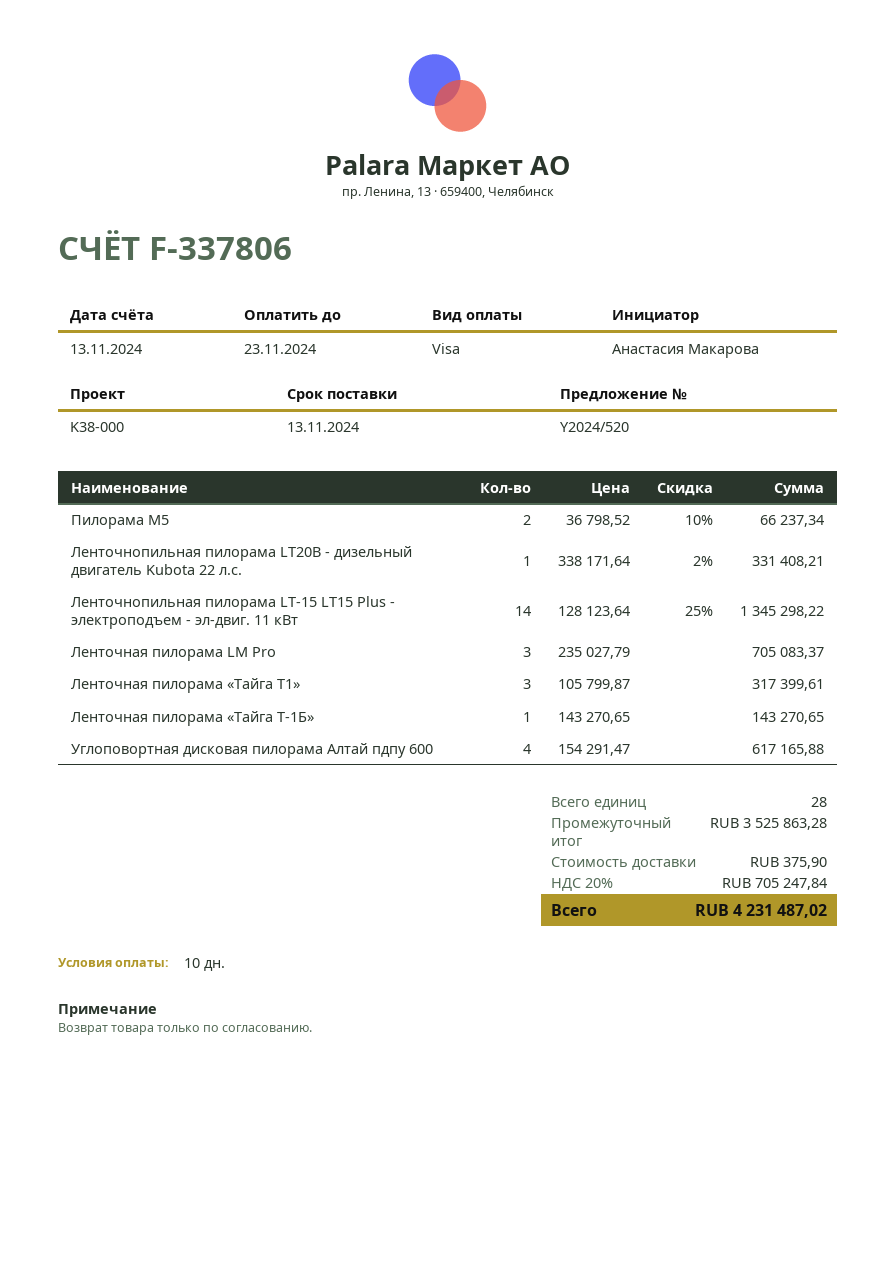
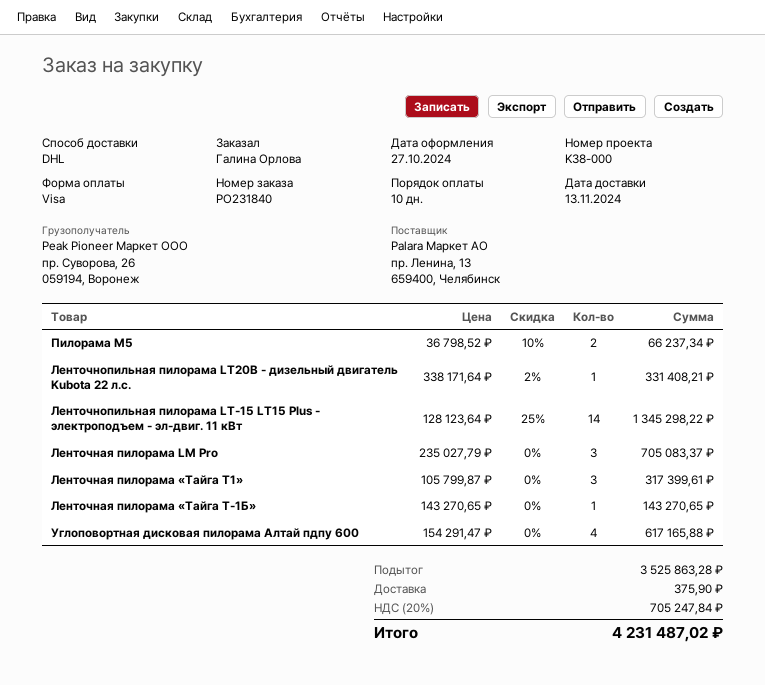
ordered by: Анастасия Макарова -> Галина Орлова

